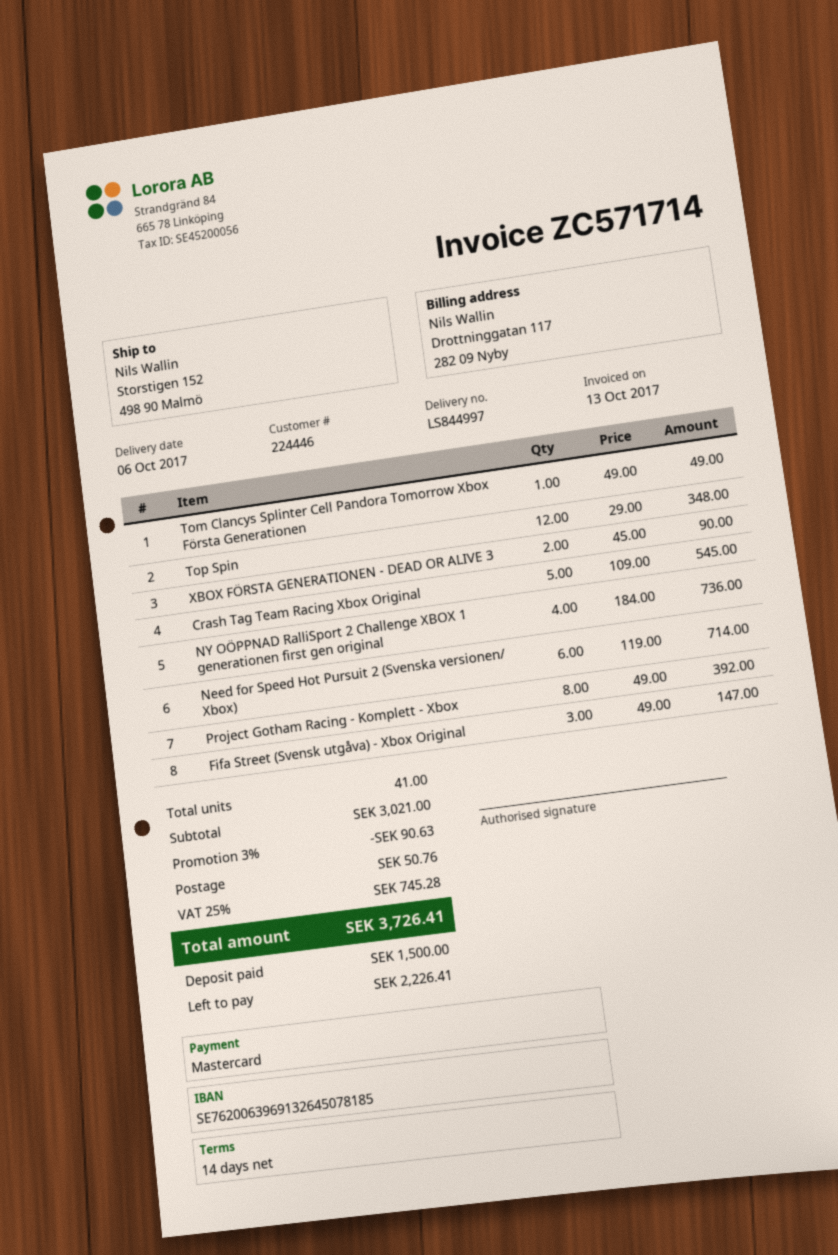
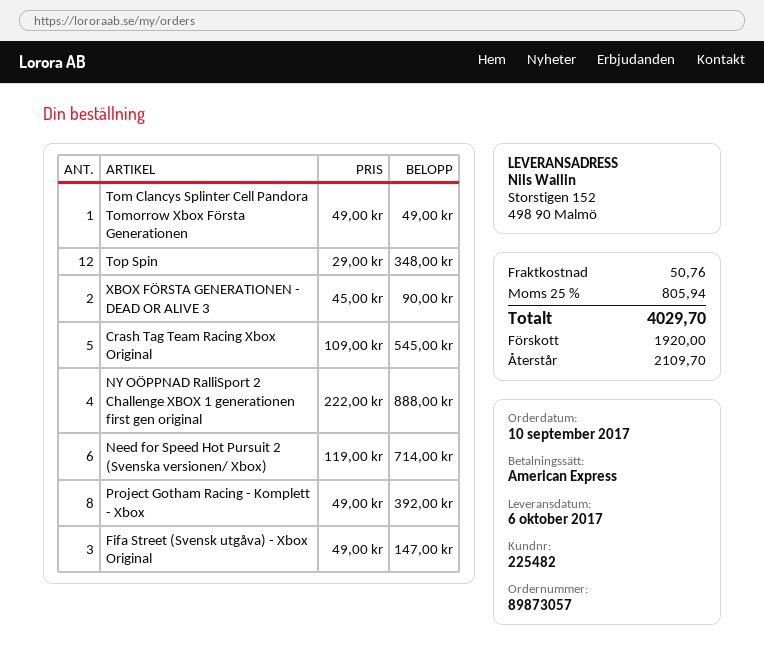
customer number: 224446 -> 225482
payment method: Mastercard -> American Express
NY OÖPPNAD RalliSport 2 Challenge XBOX 1 generationen first gen original: 4 x 184.00 = 736.00 -> 4 x 222.00 = 888.00
discount: 3% = 90.63 -> none
tax: 25% = 745.28 -> 25% = 805.94
total: 3726.41 -> 4029.70
deposit: 1500.00 -> 1920.00
balance: 2226.41 -> 2109.70

